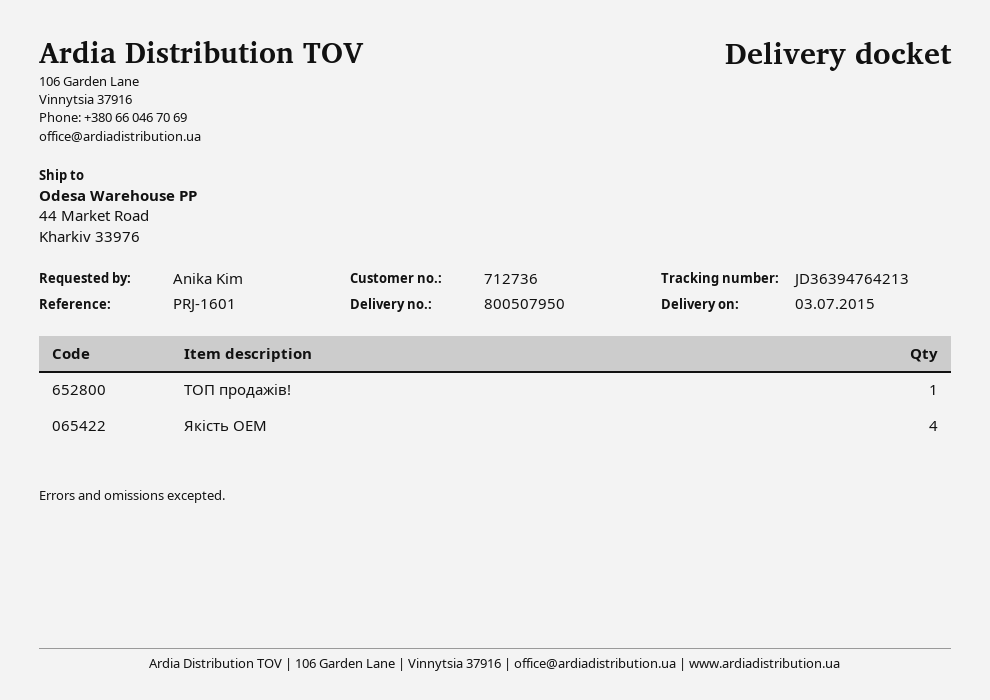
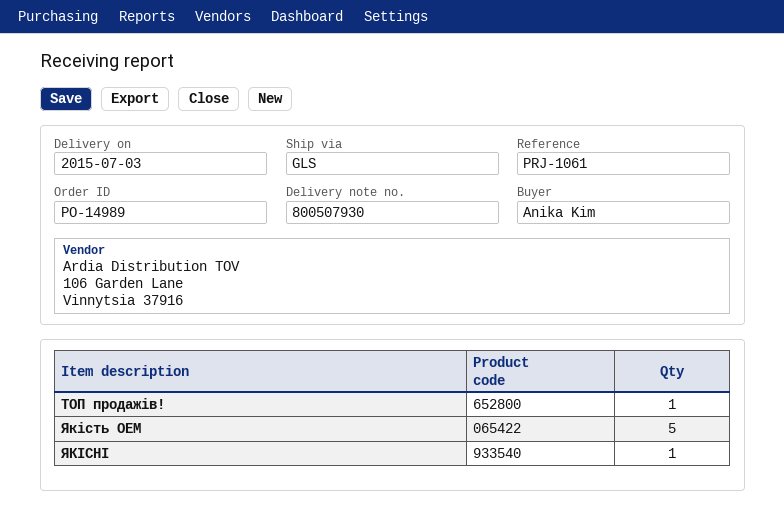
delivery note number: 800507950 -> 800507930
reference: PRJ-1601 -> PRJ-1061
Якість OEM: 4 -> 5
ЯКІСНІ: none -> 1

